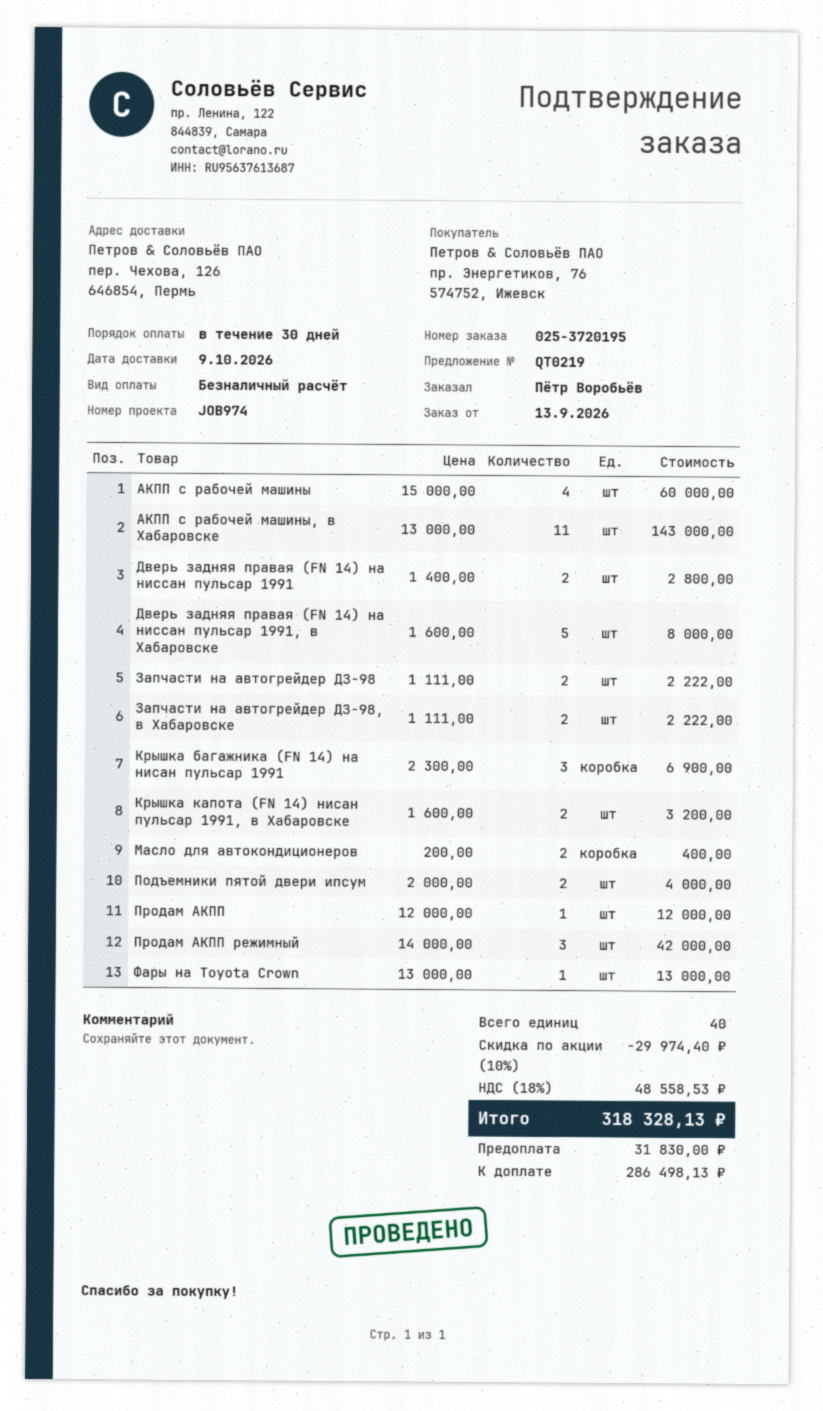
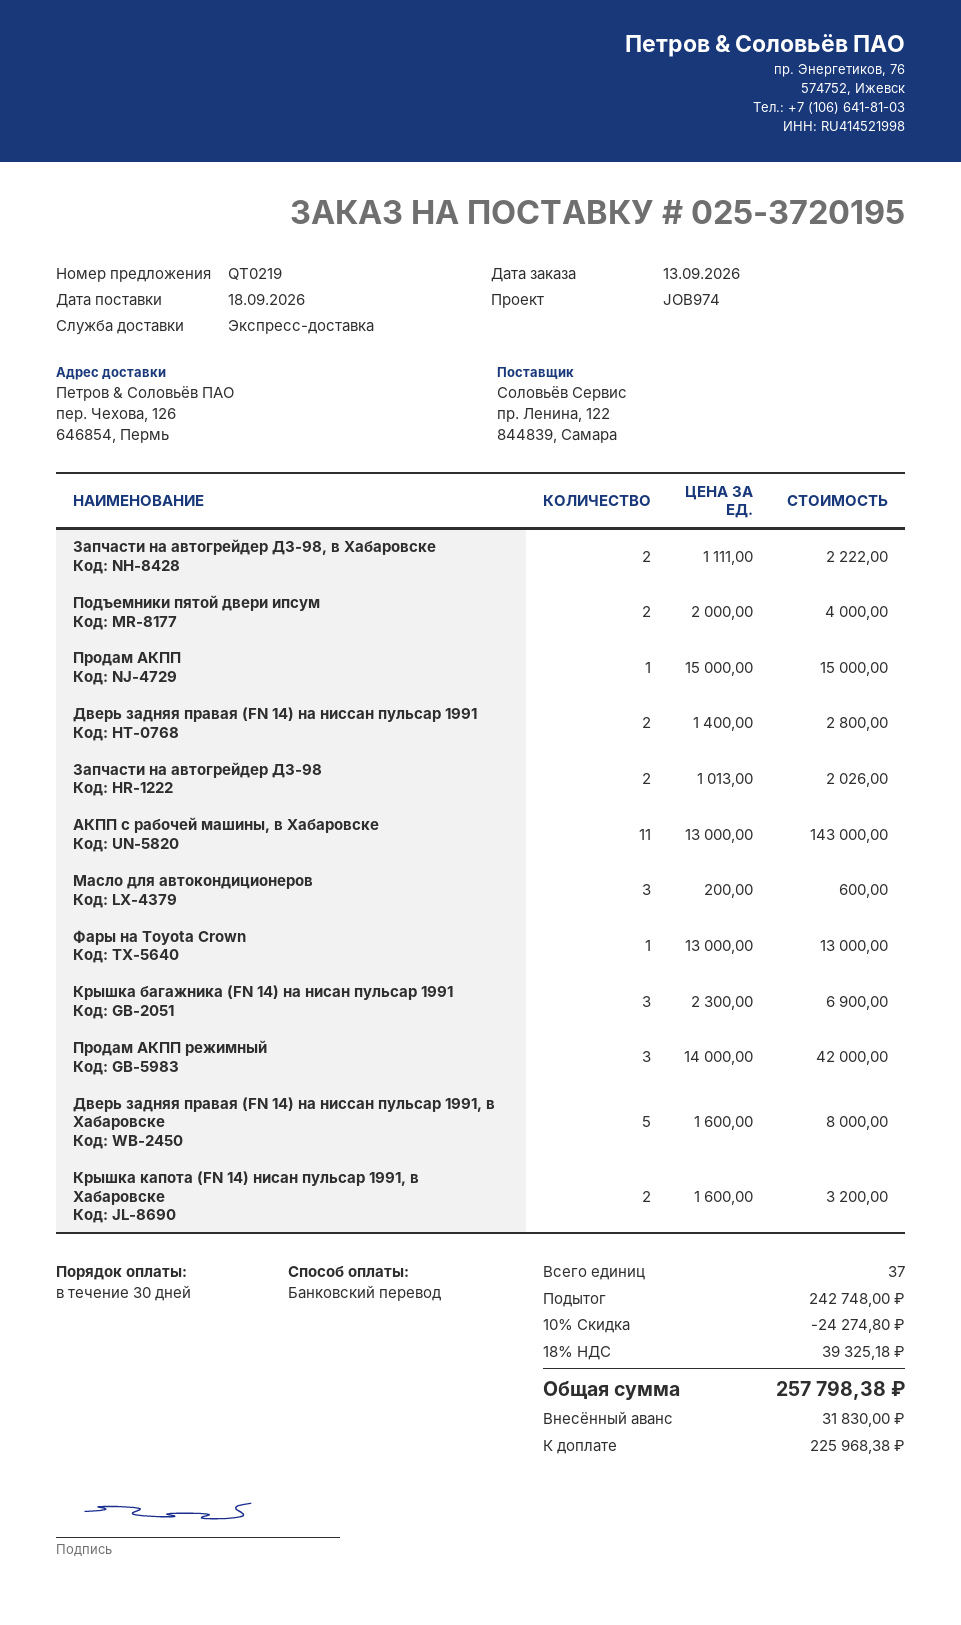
delivery date: 2026-10-09 -> 2026-09-18
АКПП с рабочей машины: 4 x 15000.00 = 60000.00 -> none
Запчасти на автогрейдер ДЗ-98: 2 x 1111.00 = 2222.00 -> 2 x 1013.00 = 2026.00
Масло для автокондиционеров: 2 x 200.00 = 400.00 -> 3 x 200.00 = 600.00
Продам АКПП: 1 x 12000.00 = 12000.00 -> 1 x 15000.00 = 15000.00
total quantity: 40 -> 37
discount: 10% = 29974.40 -> 10% = 24274.80
tax: 18% = 48558.53 -> 18% = 39325.18
total: 318328.13 -> 257798.38
balance: 286498.13 -> 225968.38

